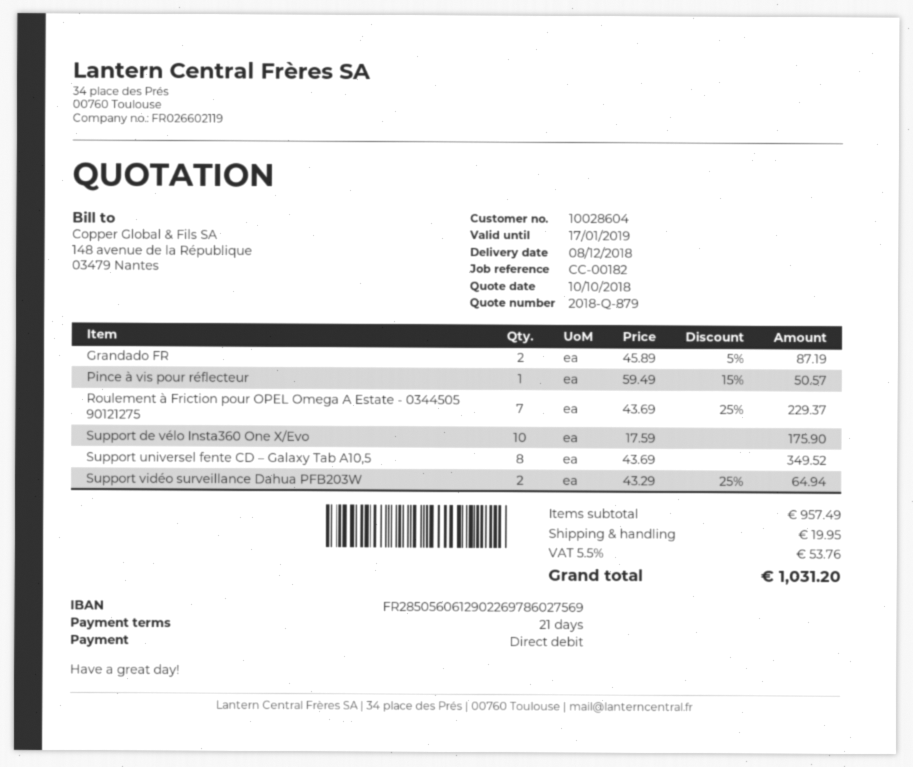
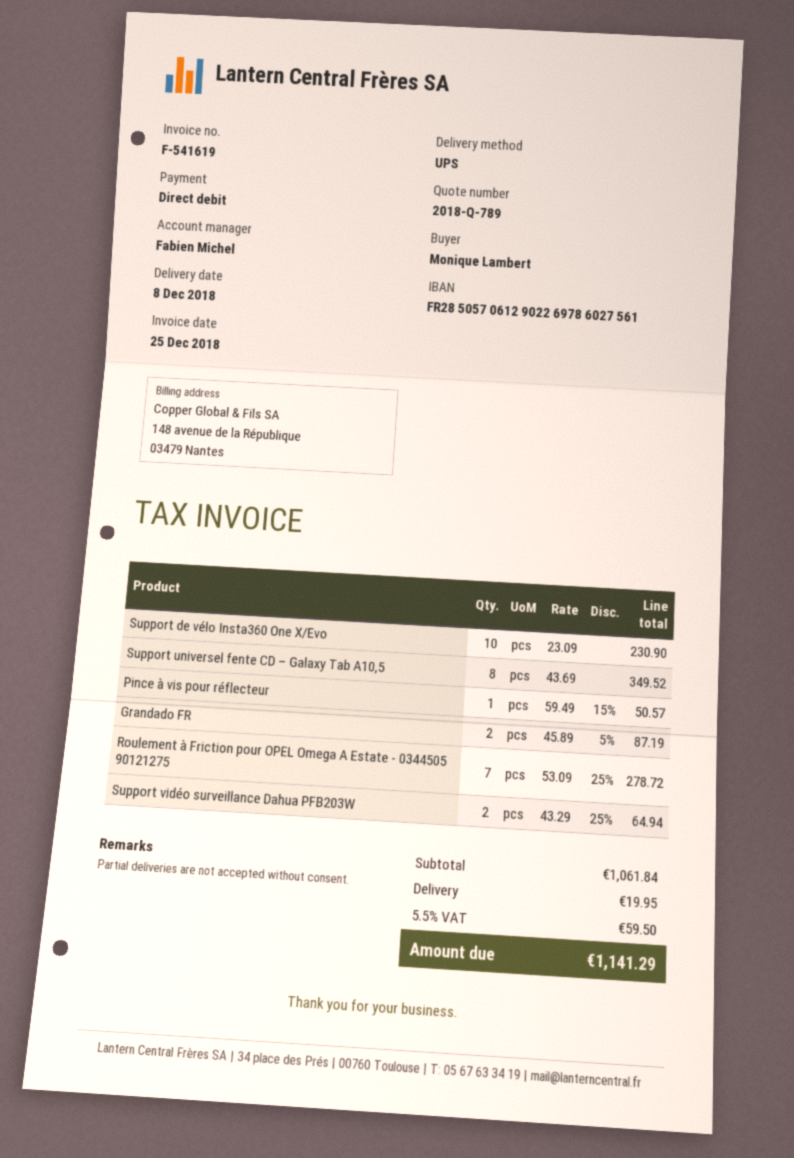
quote number: 2018-Q-879 -> 2018-Q-789
bank account: FR2850560612902269786027569 -> FR2850570612902269786027561
Roulement à Friction pour OPEL Omega A Estate - 0344505 90121275: 7 x 43.69 - 25% = 229.37 -> 7 x 53.09 - 25% = 278.72
Support de vélo Insta360 One X/Evo: 10 x 17.59 = 175.90 -> 10 x 23.09 = 230.90
subtotal: 957.49 -> 1061.84
tax: 5.5% = 53.76 -> 5.5% = 59.50
total: 1031.20 -> 1141.29

